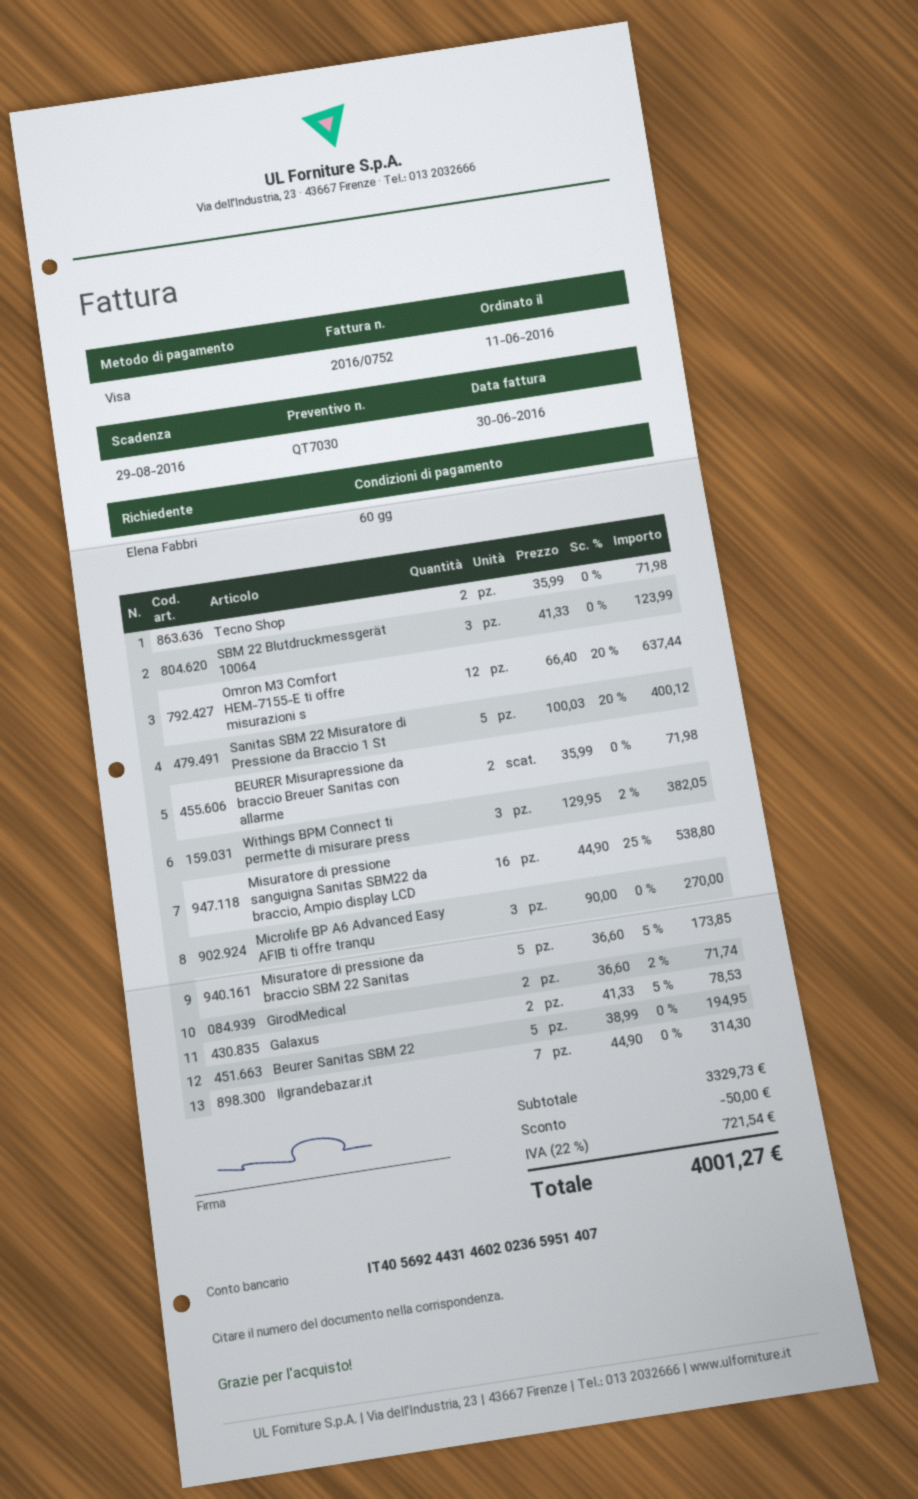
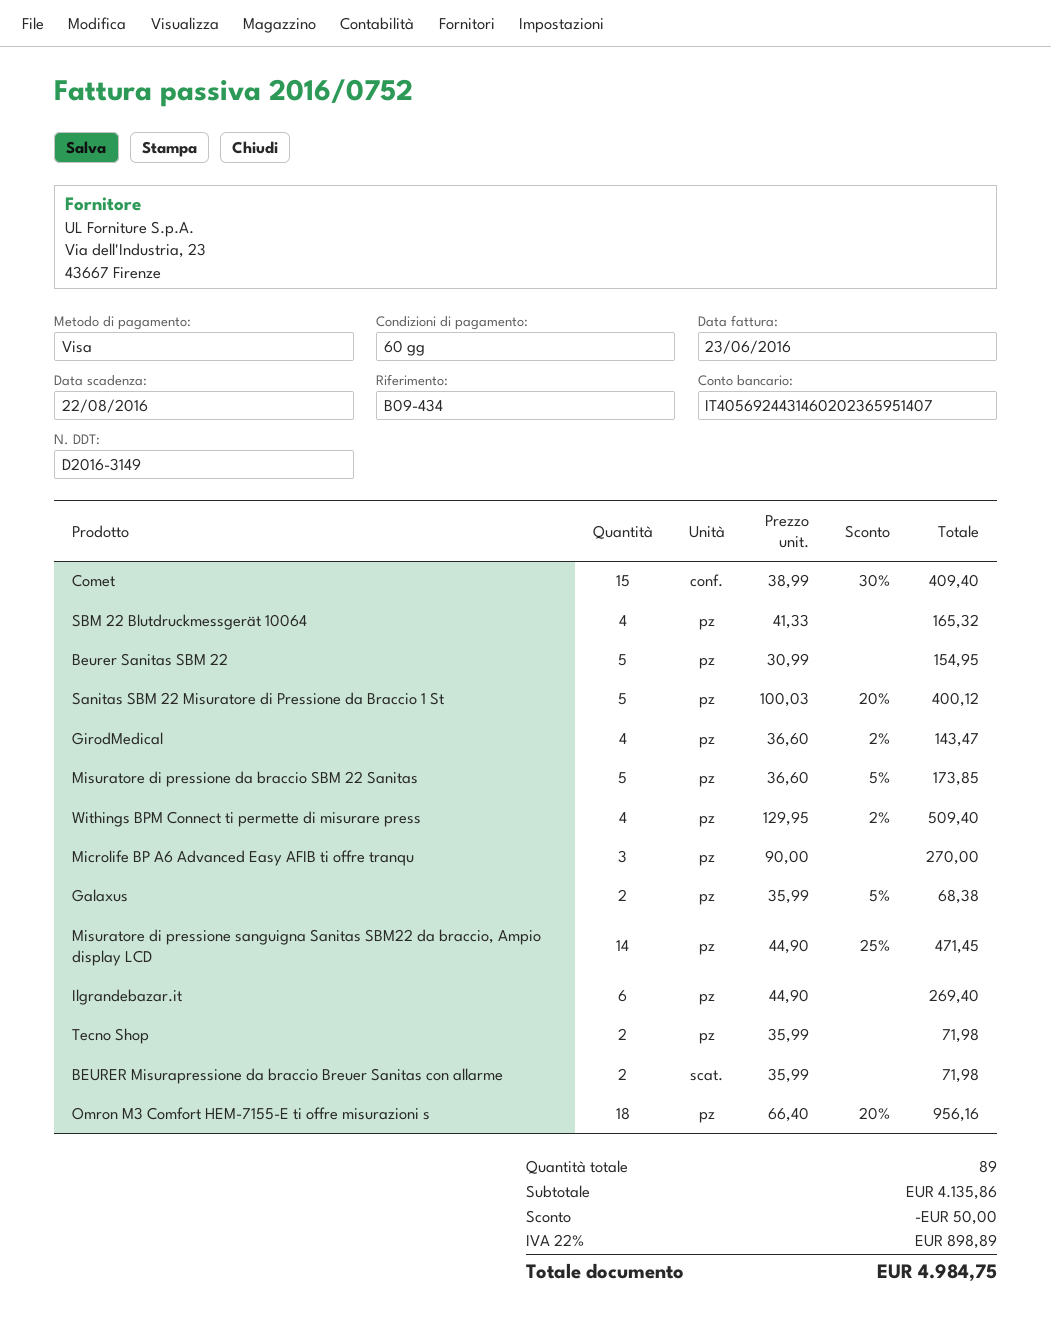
invoice date: 2016-06-30 -> 2016-06-23
due date: 2016-08-29 -> 2016-08-22
SBM 22 Blutdruckmessgerät 10064: 3 x 41.33 = 123.99 -> 4 x 41.33 = 165.32
Omron M3 Comfort HEM-7155-E ti offre misurazioni s: 12 x 66.40 - 20% = 637.44 -> 18 x 66.40 - 20% = 956.16
Withings BPM Connect ti permette di misurare press: 3 x 129.95 - 2% = 382.05 -> 4 x 129.95 - 2% = 509.40
Misuratore di pressione sanguigna Sanitas SBM22 da braccio, Ampio display LCD: 16 x 44.90 - 25% = 538.80 -> 14 x 44.90 - 25% = 471.45
GirodMedical: 2 x 36.60 - 2% = 71.74 -> 4 x 36.60 - 2% = 143.47
Galaxus: 2 x 41.33 - 5% = 78.53 -> 2 x 35.99 - 5% = 68.38
Beurer Sanitas SBM 22: 5 x 38.99 = 194.95 -> 5 x 30.99 = 154.95
Ilgrandebazar.it: 7 x 44.90 = 314.30 -> 6 x 44.90 = 269.40
Comet: none -> 15 x 38.99 - 30% = 409.40
subtotal: 3329.73 -> 4135.86
tax: 22% = 721.54 -> 22% = 898.89
total: 4001.27 -> 4984.75

